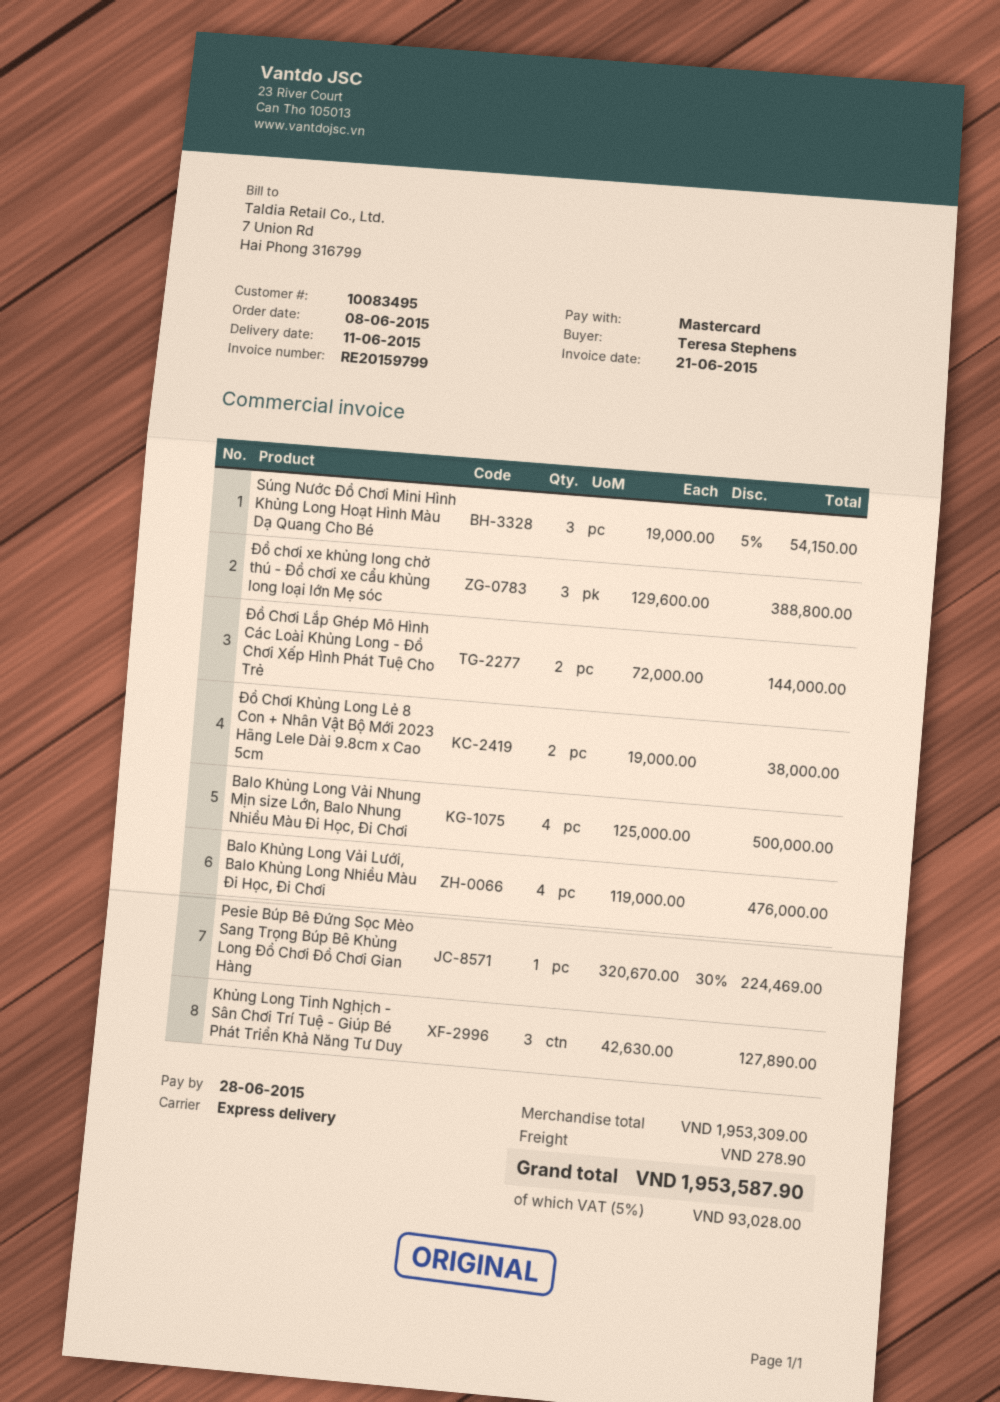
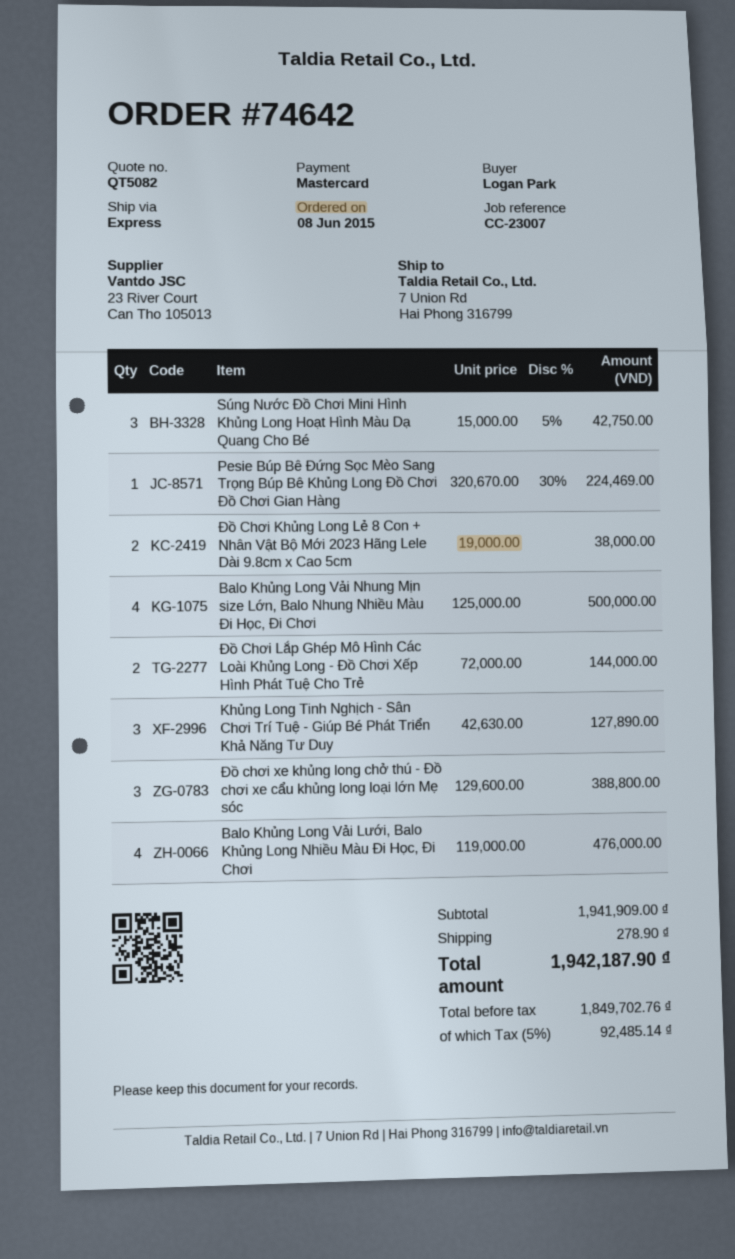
ordered by: Teresa Stephens -> Logan Park
Súng Nước Đồ Chơi Mini Hình Khủng Long Hoạt Hình Màu Dạ Quang Cho Bé: 3 x 19000.00 - 5% = 54150.00 -> 3 x 15000.00 - 5% = 42750.00
subtotal: 1953309.00 -> 1941909.00
tax: 5% = 93028.00 -> 5% = 92485.14
total: 1953587.90 -> 1942187.90

